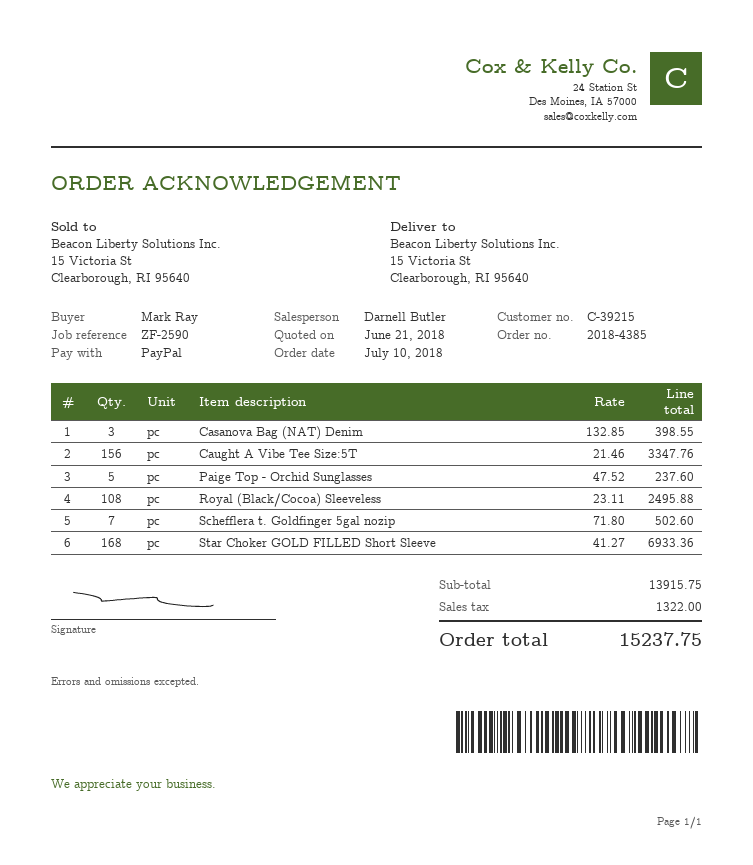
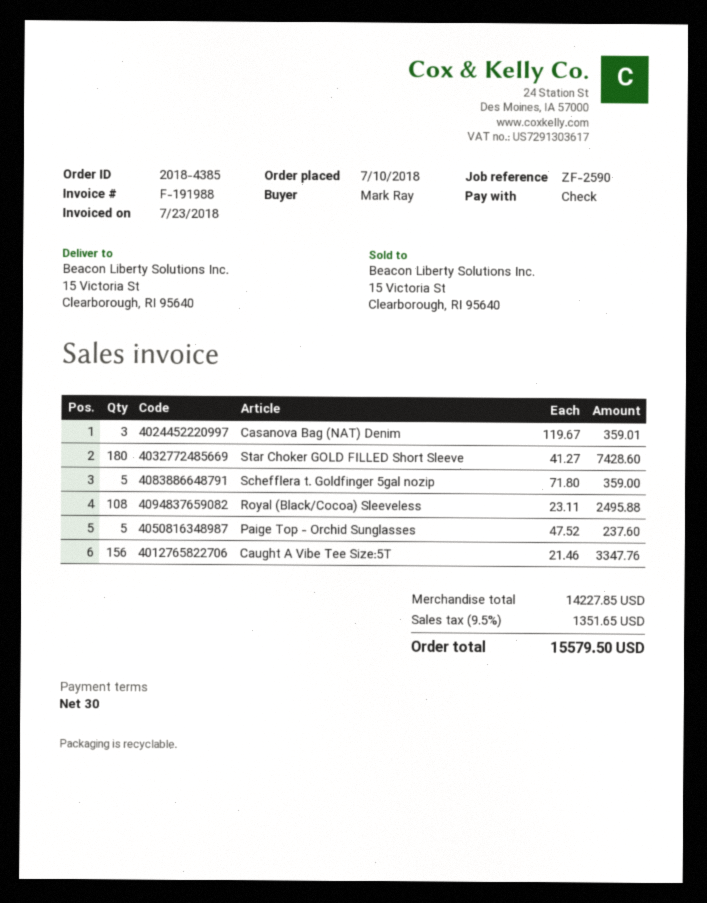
payment method: PayPal -> cheque
Casanova Bag (NAT) Denim: 3 x 132.85 = 398.55 -> 3 x 119.67 = 359.01
Schefflera t. Goldfinger 5gal nozip: 7 x 71.80 = 502.60 -> 5 x 71.80 = 359.00
Star Choker GOLD FILLED Short Sleeve: 168 x 41.27 = 6933.36 -> 180 x 41.27 = 7428.60
subtotal: 13915.75 -> 14227.85
tax: 1322.00 -> 1351.65
total: 15237.75 -> 15579.50

